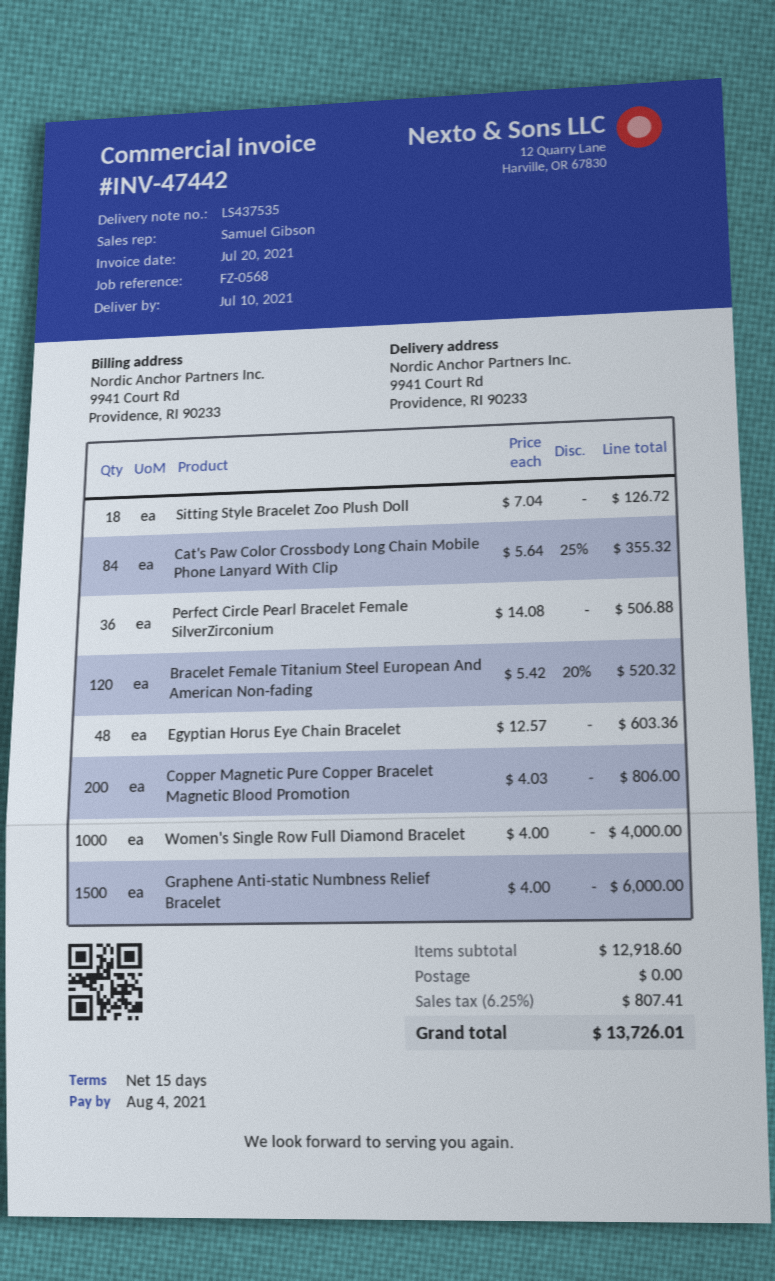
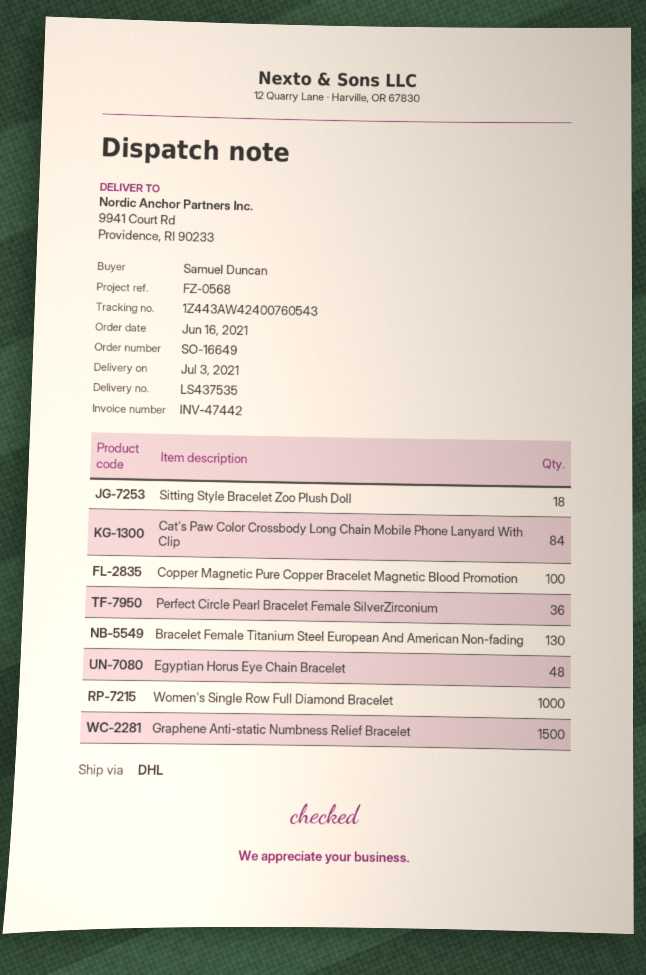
delivery date: 2021-07-10 -> 2021-07-03
Bracelet Female Titanium Steel European And American Non-fading: 120 -> 130
Copper Magnetic Pure Copper Bracelet Magnetic Blood Promotion: 200 -> 100

